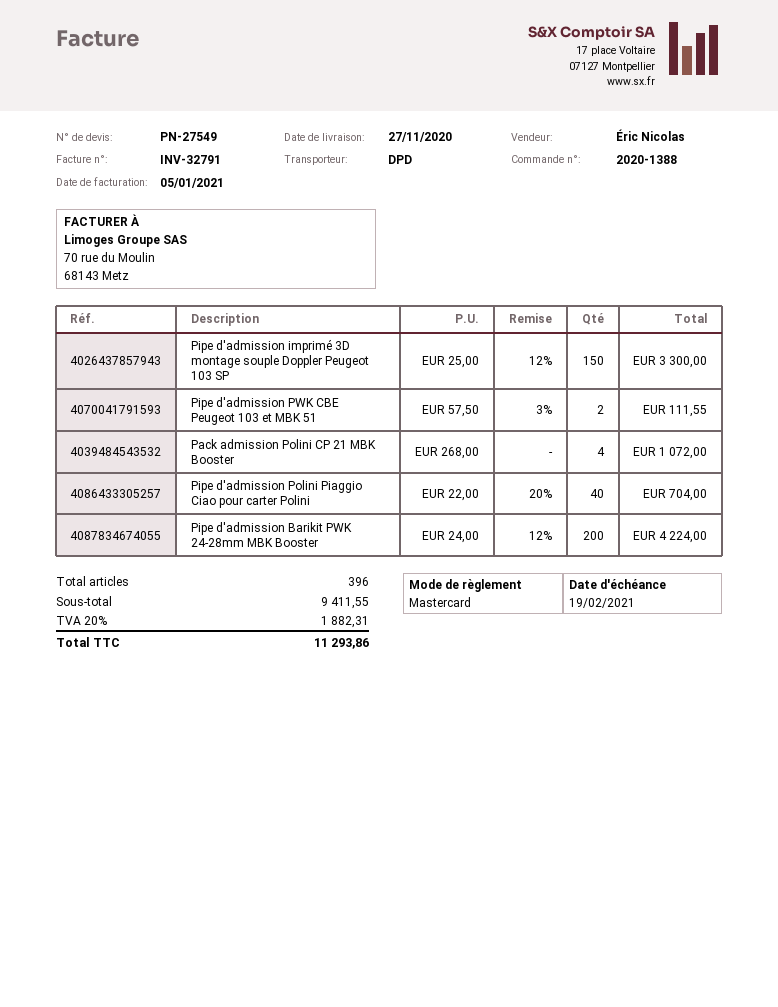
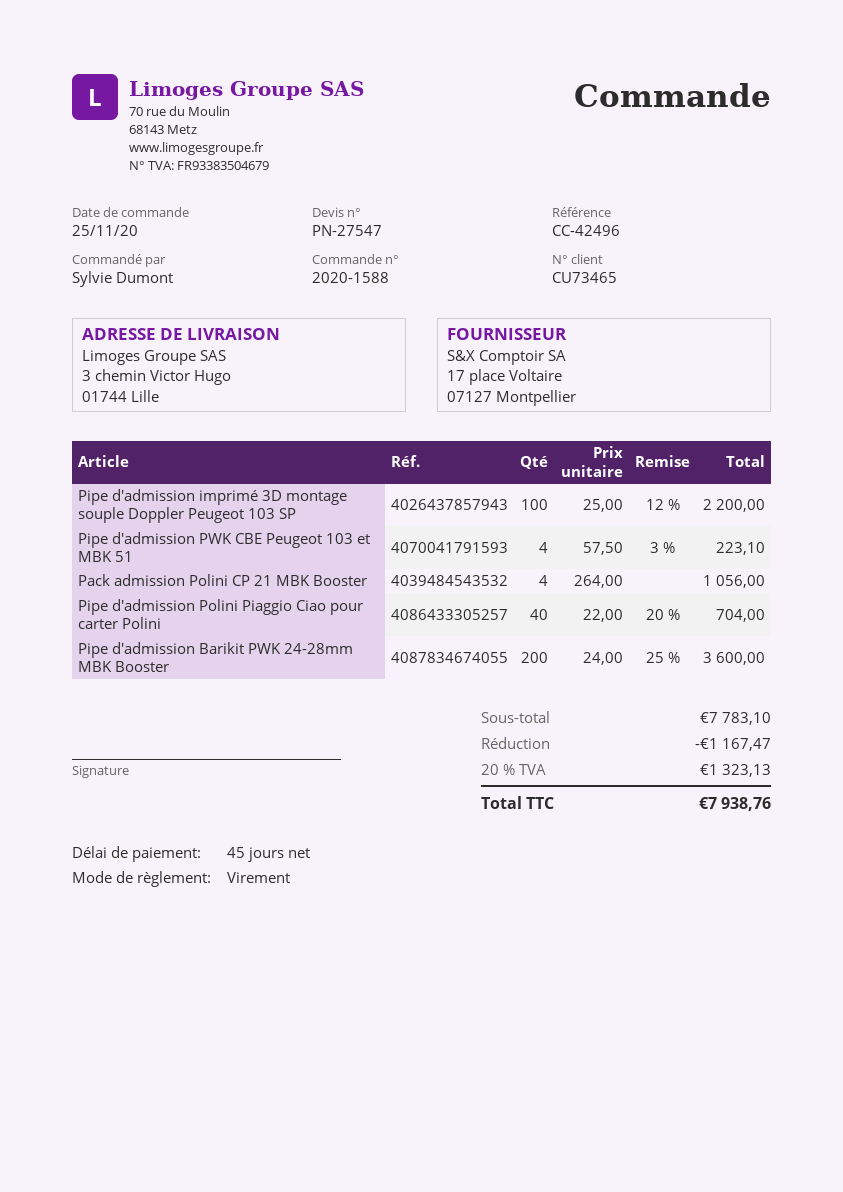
quote number: PN-27549 -> PN-27547
order number: 2020-1388 -> 2020-1588
payment method: Mastercard -> bank transfer
Pipe d'admission imprimé 3D montage souple Doppler Peugeot 103 SP: 150 x 25.00 - 12% = 3300.00 -> 100 x 25.00 - 12% = 2200.00
Pipe d'admission PWK CBE Peugeot 103 et MBK 51: 2 x 57.50 - 3% = 111.55 -> 4 x 57.50 - 3% = 223.10
Pack admission Polini CP 21 MBK Booster: 4 x 268.00 = 1072.00 -> 4 x 264.00 = 1056.00
Pipe d'admission Barikit PWK 24-28mm MBK Booster: 200 x 24.00 - 12% = 4224.00 -> 200 x 24.00 - 25% = 3600.00
subtotal: 9411.55 -> 7783.10
discount: none -> 1167.47
tax: 20% = 1882.31 -> 20% = 1323.13
total: 11293.86 -> 7938.76

